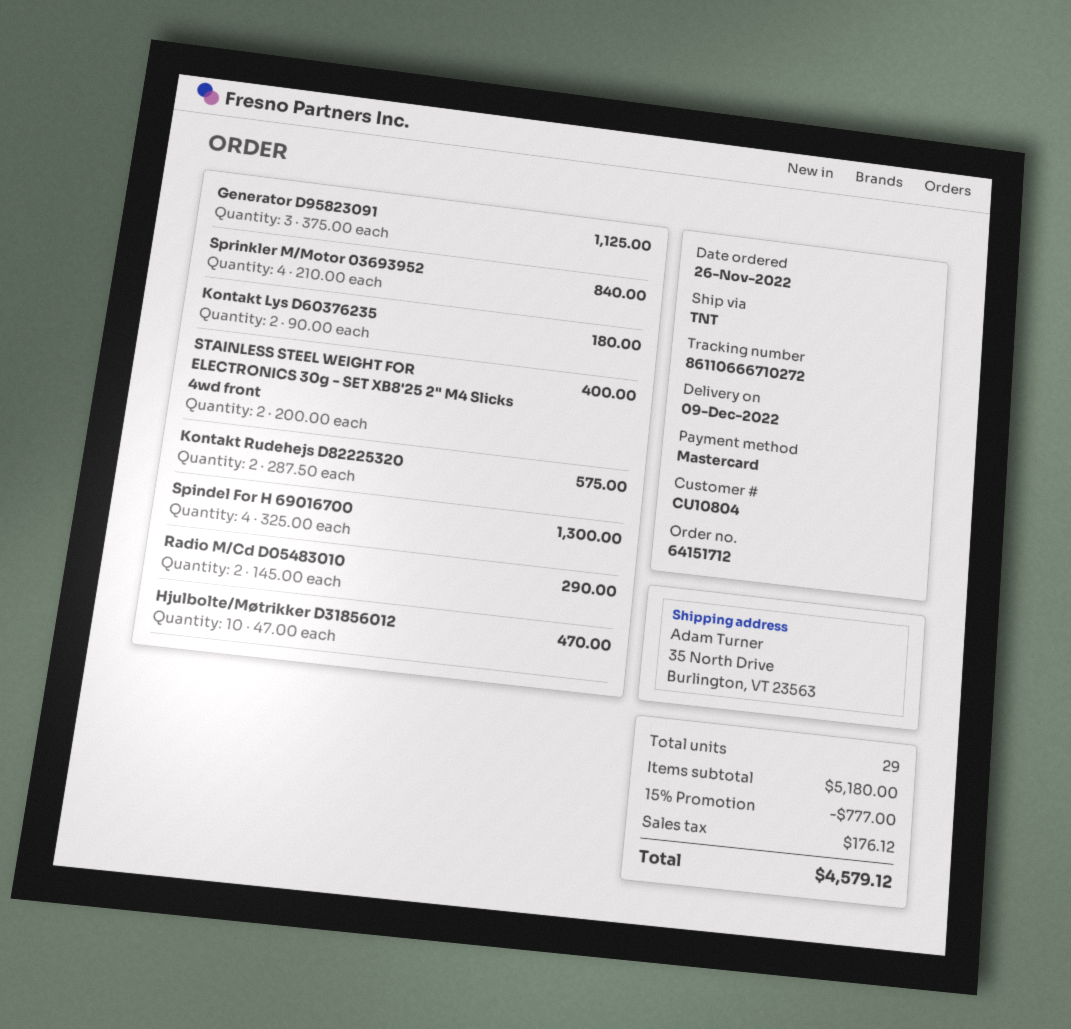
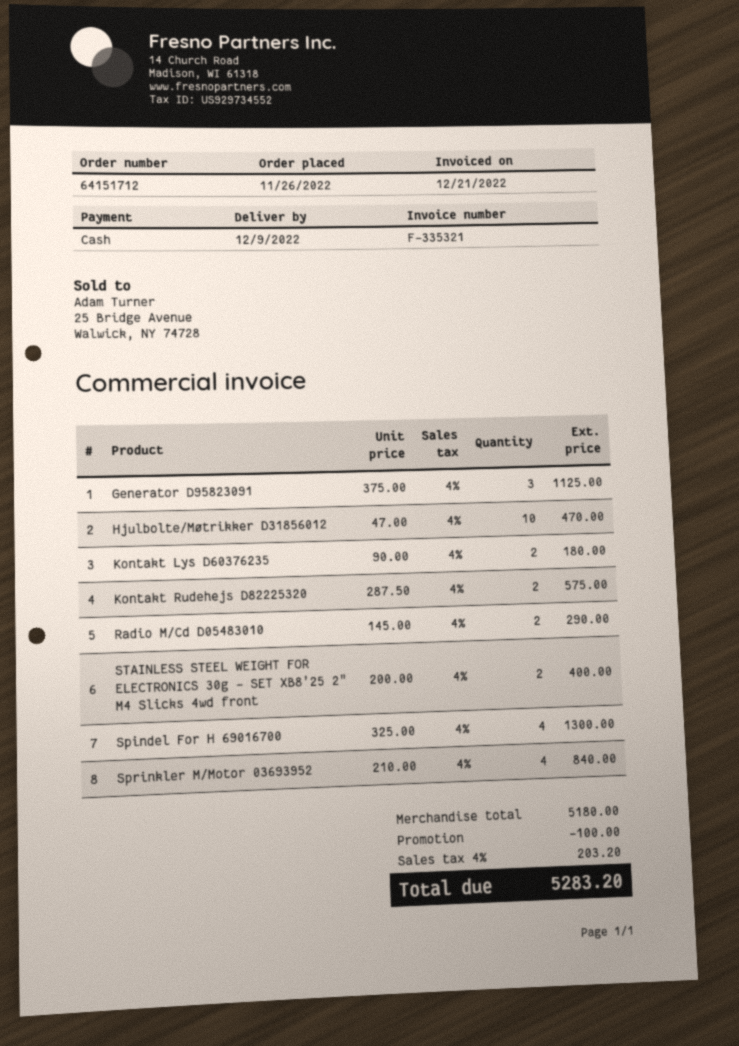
payment method: Mastercard -> cash
discount: 777.00 -> 100.00
tax: 176.12 -> 203.20
total: 4579.12 -> 5283.20

